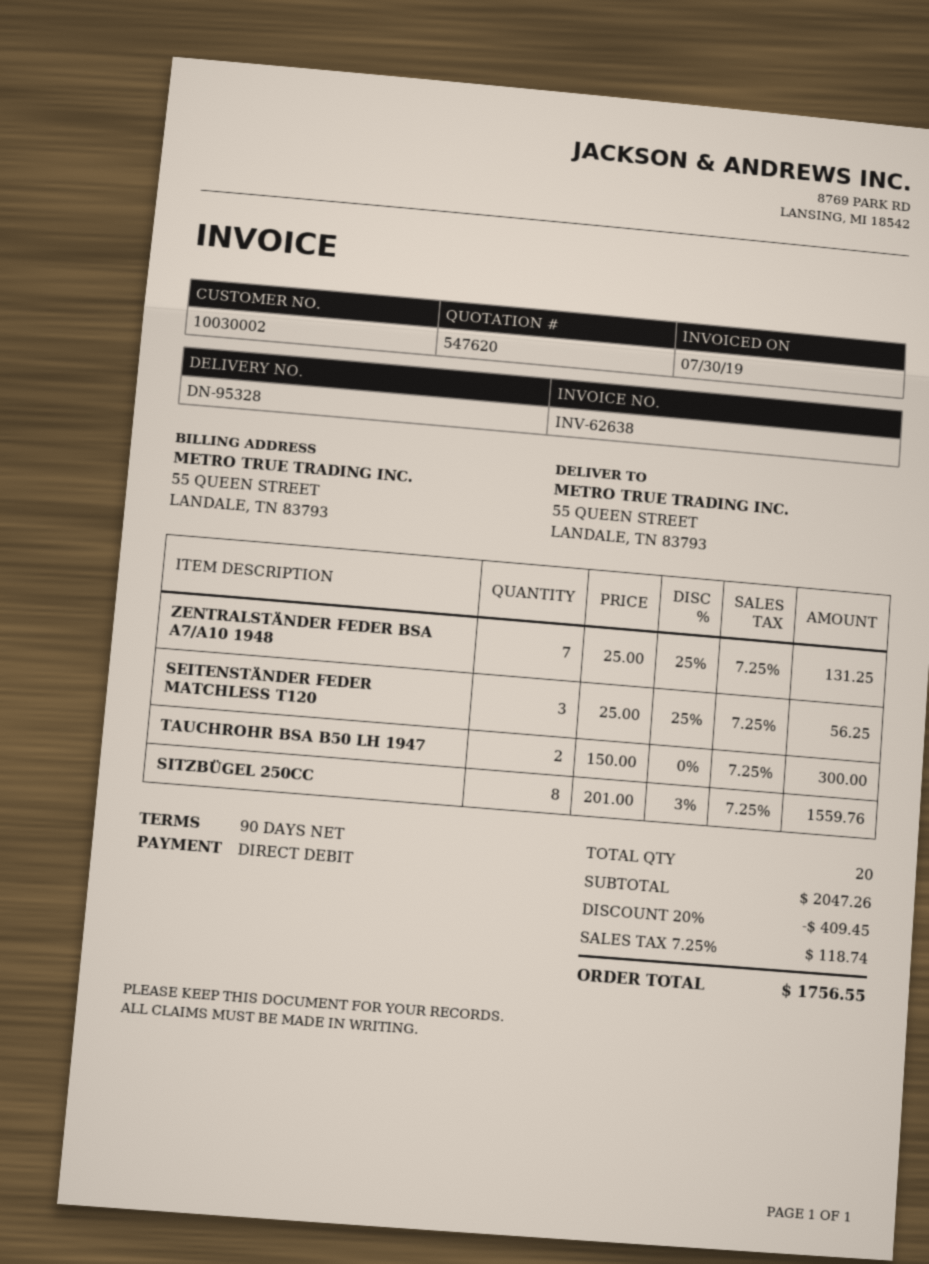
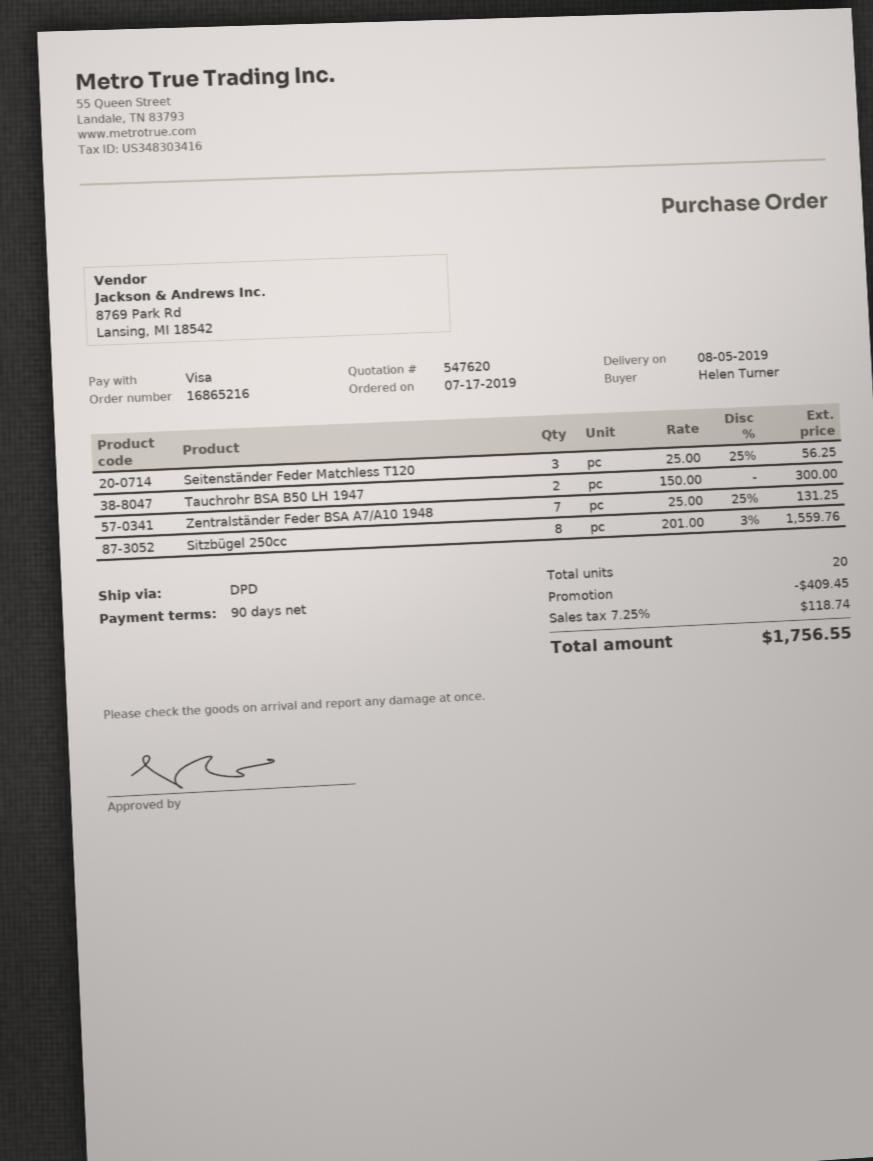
payment method: direct debit -> Visa

